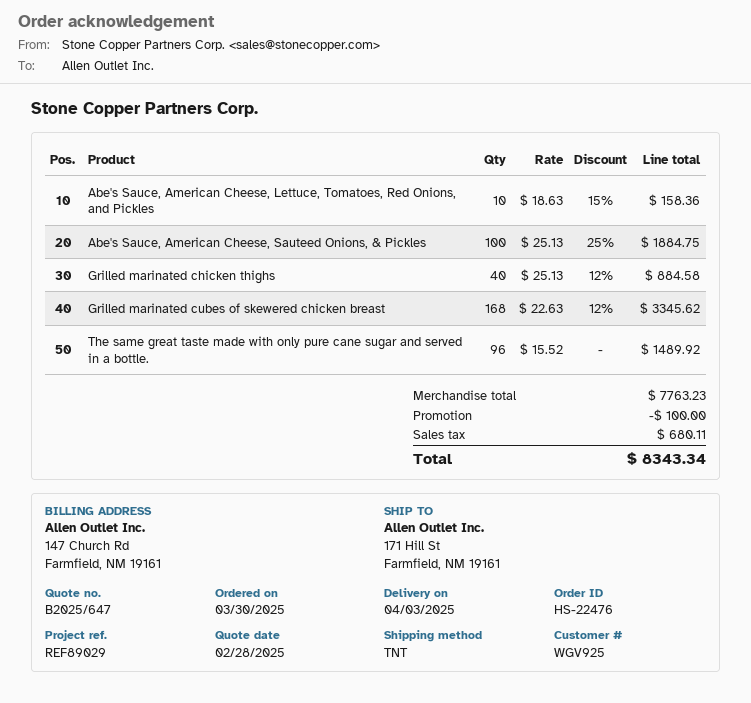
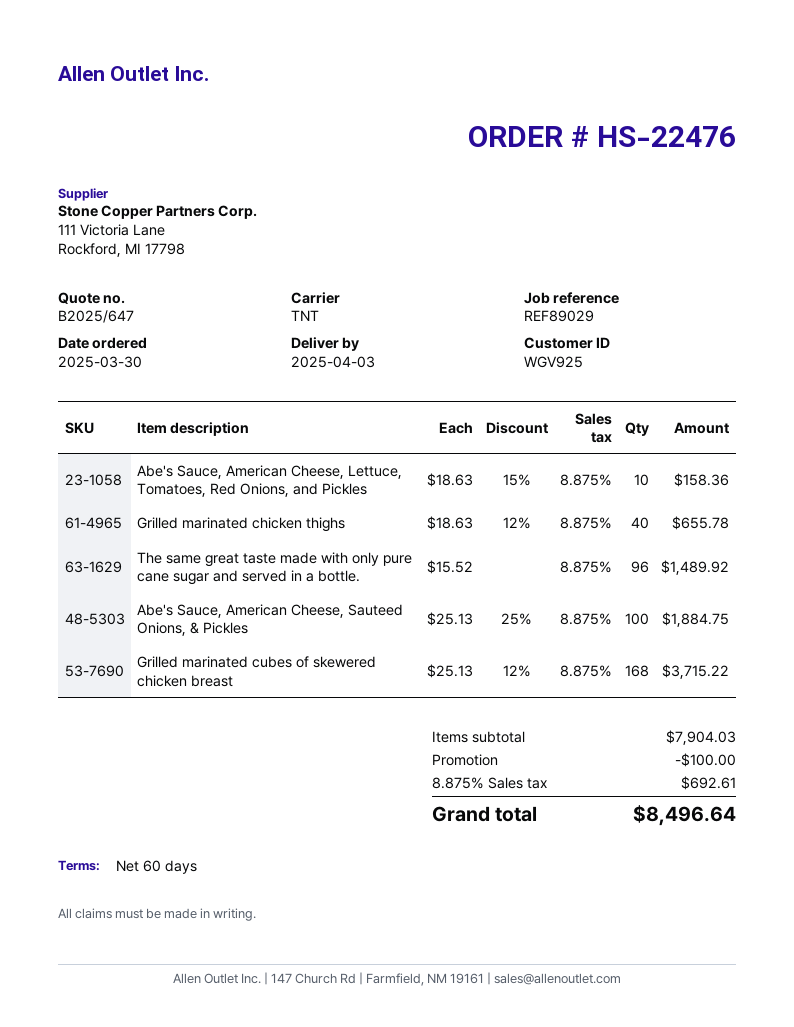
Grilled marinated chicken thighs: 40 x 25.13 - 12% = 884.58 -> 40 x 18.63 - 12% = 655.78
Grilled marinated cubes of skewered chicken breast: 168 x 22.63 - 12% = 3345.62 -> 168 x 25.13 - 12% = 3715.22
subtotal: 7763.23 -> 7904.03
tax: 680.11 -> 692.61
total: 8343.34 -> 8496.64

